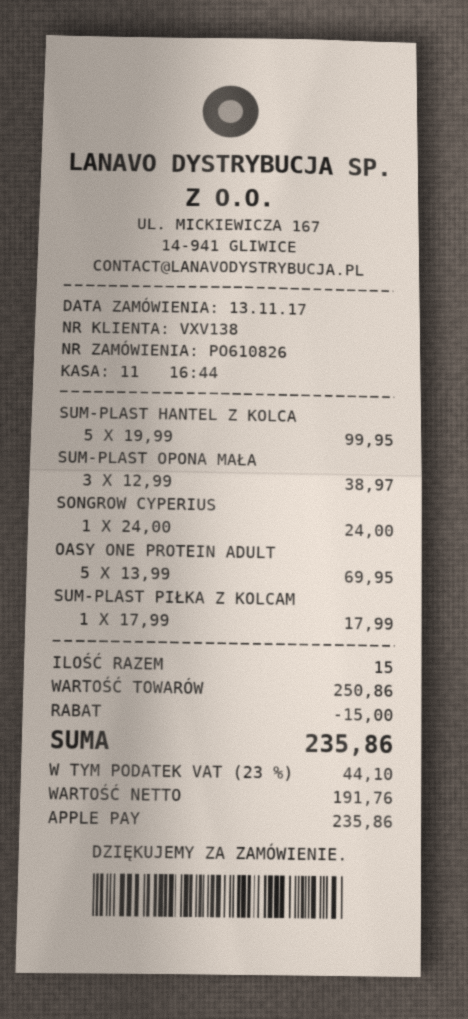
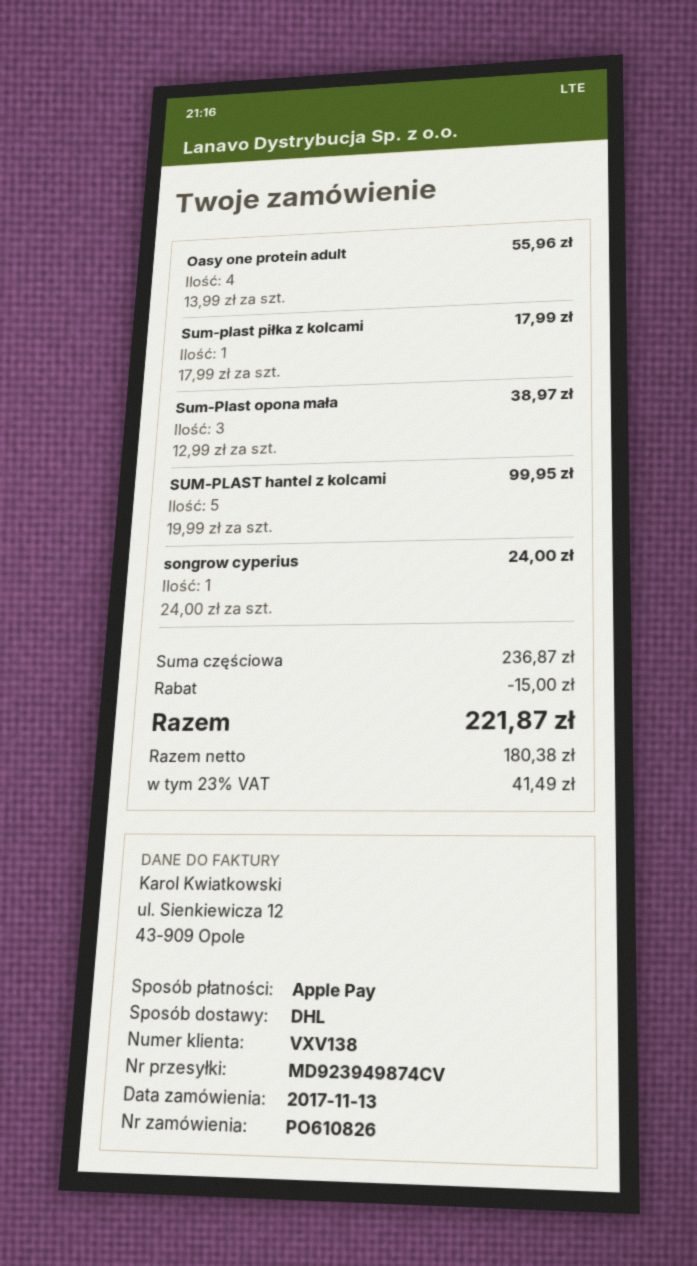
OASY ONE PROTEIN ADULT: 5 x 13.99 = 69.95 -> 4 x 13.99 = 55.96
subtotal: 250.86 -> 236.87
net: 191.76 -> 180.38
tax: 23% = 44.10 -> 23% = 41.49
total: 235.86 -> 221.87

